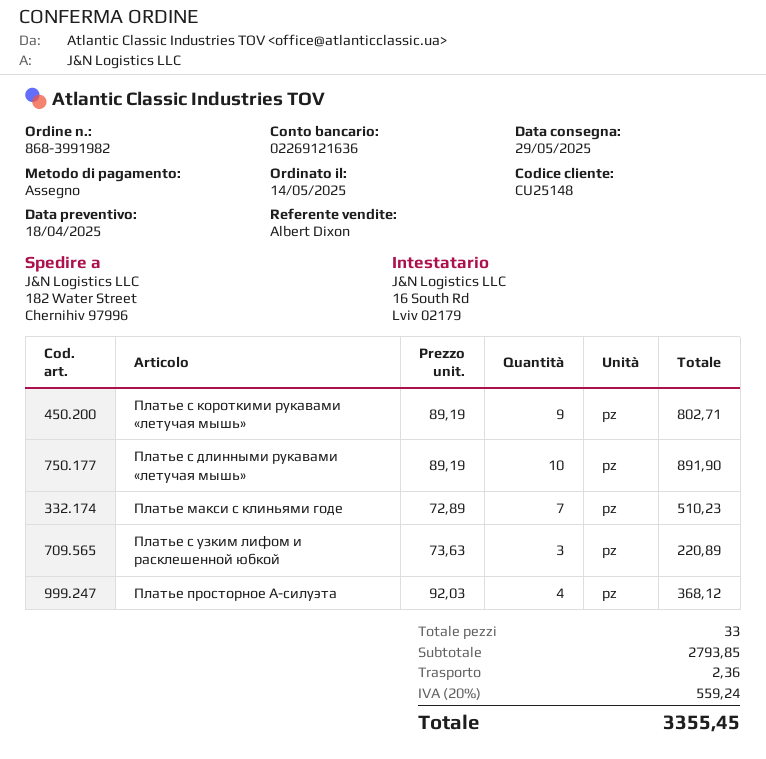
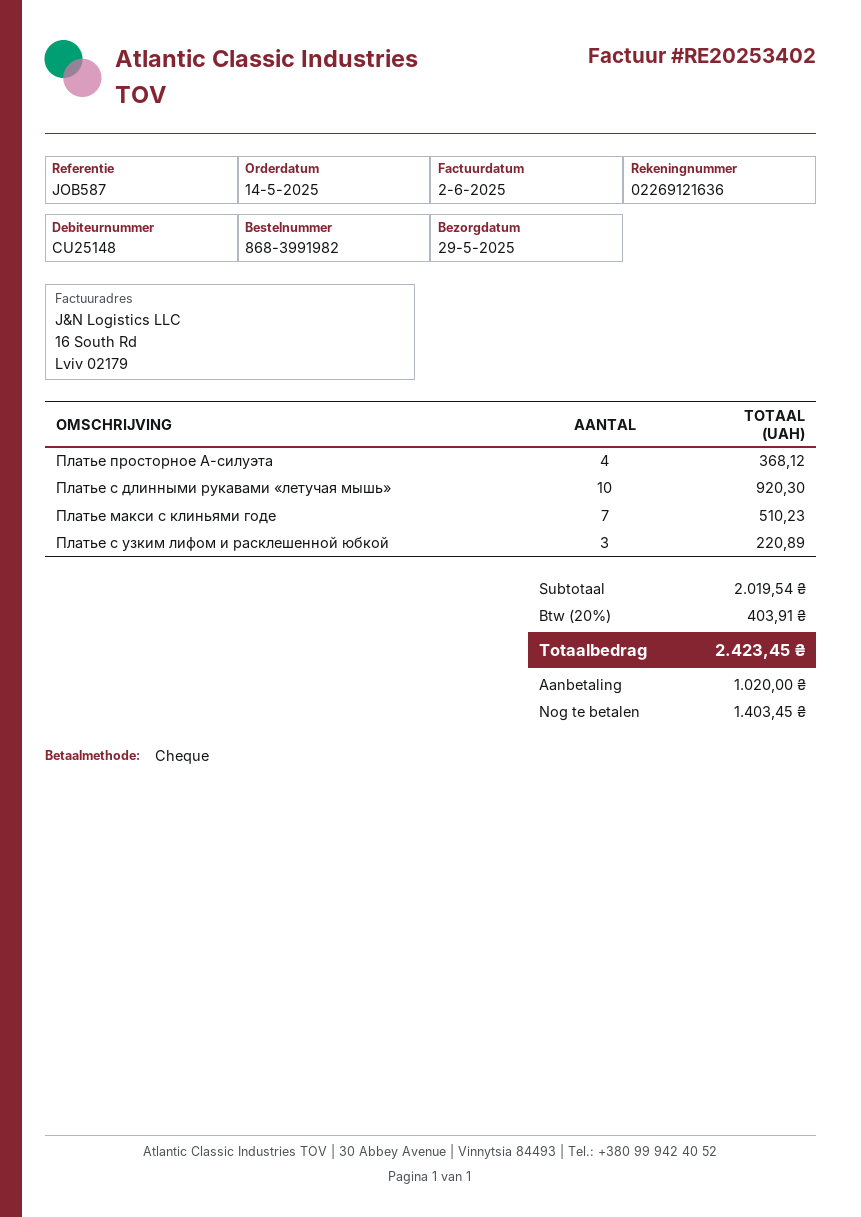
Платье с короткими рукавами «летучая мышь»: 9 for 802.71 -> none
Платье с длинными рукавами «летучая мышь»: 10 for 891.90 -> 10 for 920.30
subtotal: 2793.85 -> 2019.54
shipping: 2.36 -> none
tax: 20% = 559.24 -> 20% = 403.91
total: 3355.45 -> 2423.45

